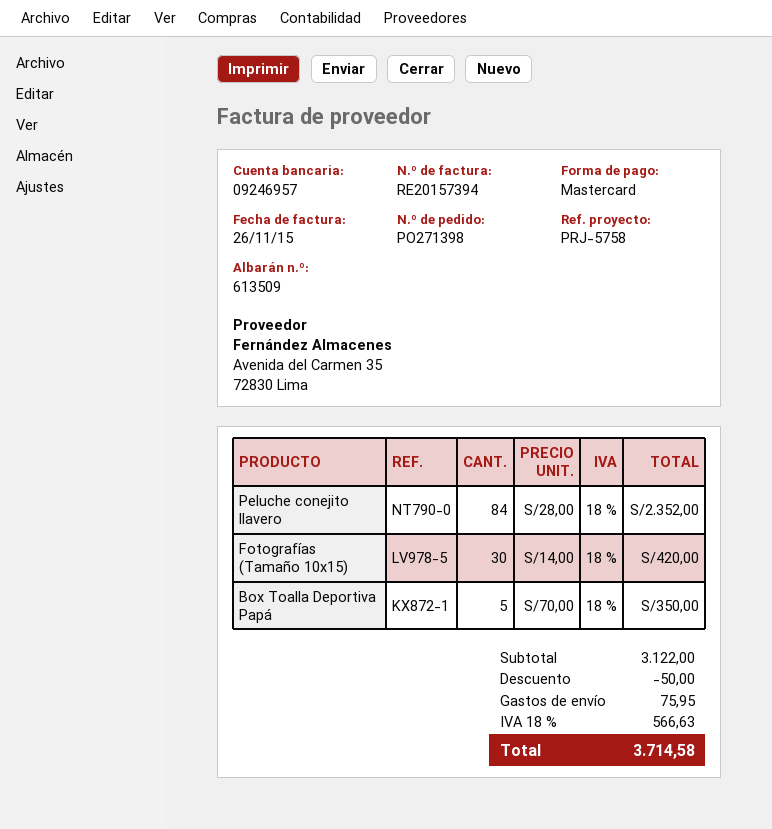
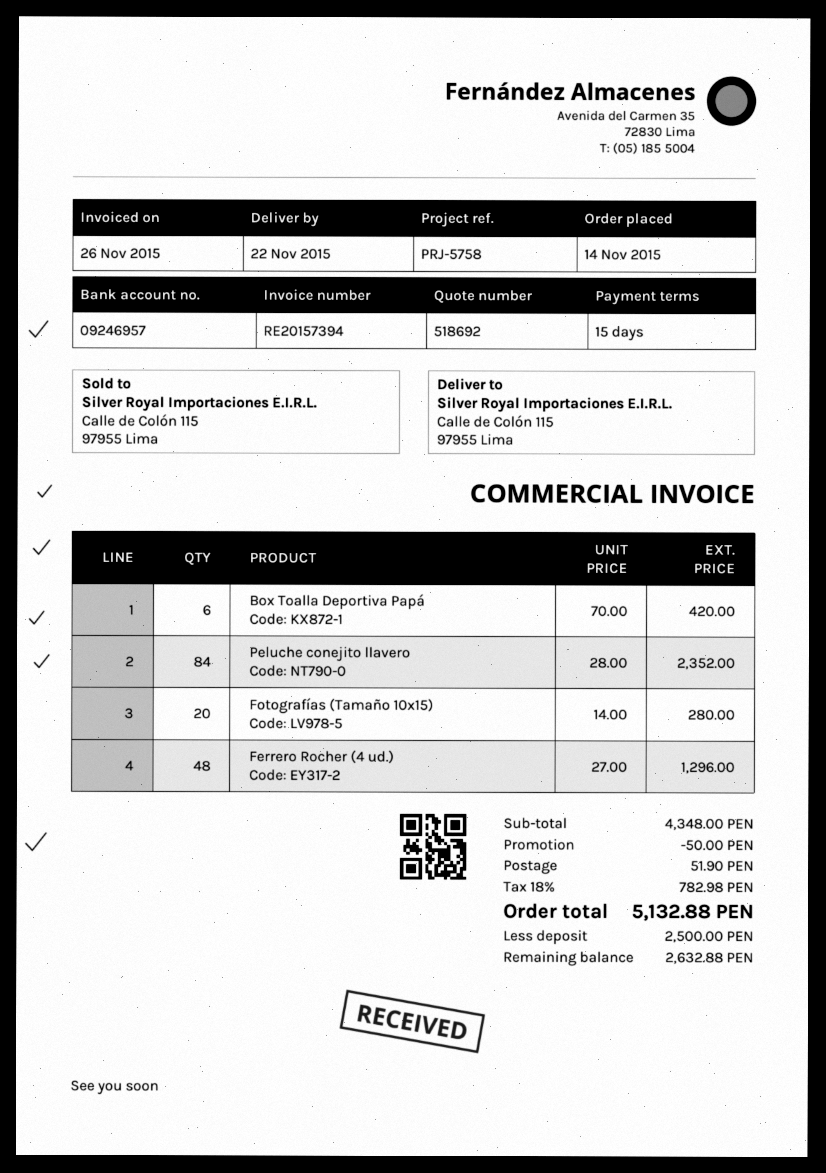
Fotografías (Tamaño 10x15): 30 x 14.00 = 420.00 -> 20 x 14.00 = 280.00
Box Toalla Deportiva Papá: 5 x 70.00 = 350.00 -> 6 x 70.00 = 420.00
Ferrero Rocher (4 ud.): none -> 48 x 27.00 = 1296.00
subtotal: 3122.00 -> 4348.00
shipping: 75.95 -> 51.90
tax: 18% = 566.63 -> 18% = 782.98
total: 3714.58 -> 5132.88

